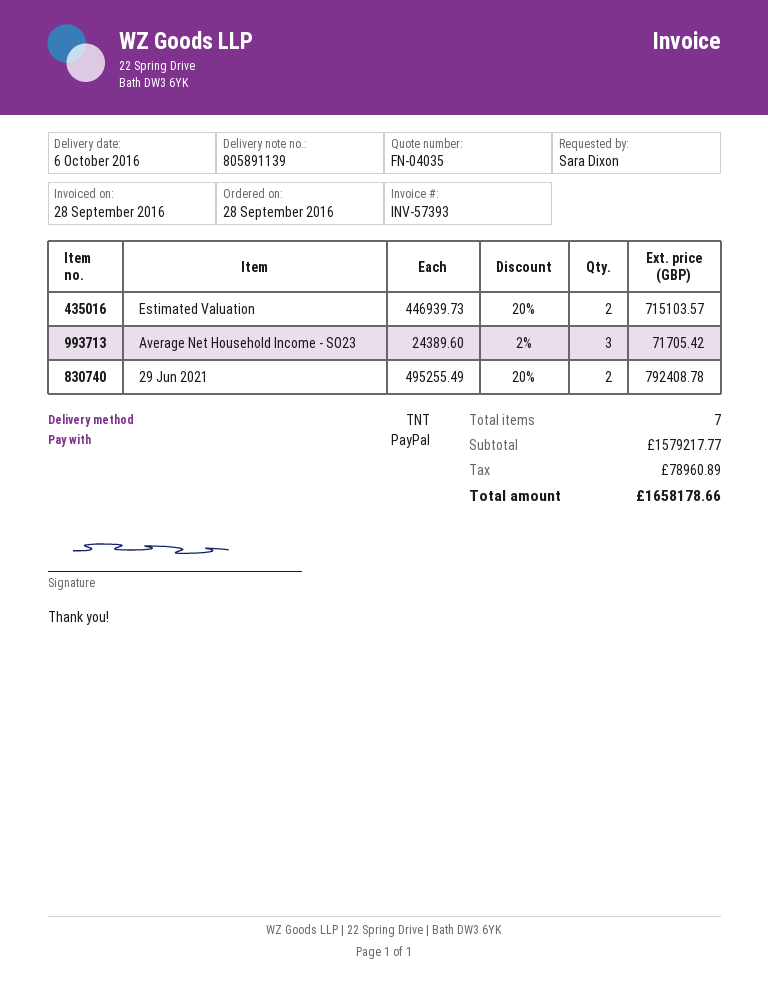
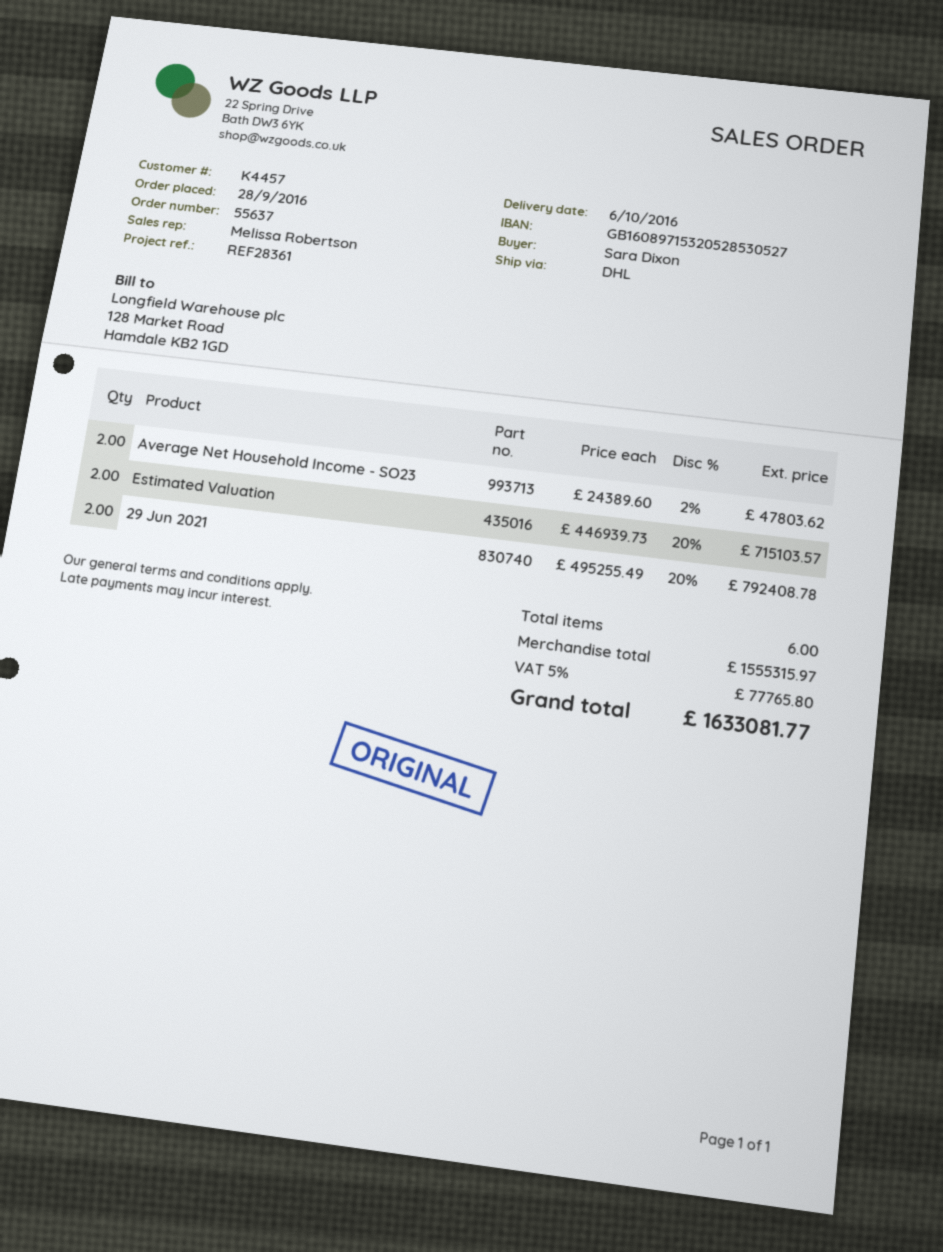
shipping method: TNT -> DHL
Average Net Household Income - SO23: 3 x 24389.60 - 2% = 71705.42 -> 2 x 24389.60 - 2% = 47803.62
total quantity: 7 -> 6
subtotal: 1579217.77 -> 1555315.97
tax: 78960.89 -> 77765.80
total: 1658178.66 -> 1633081.77

